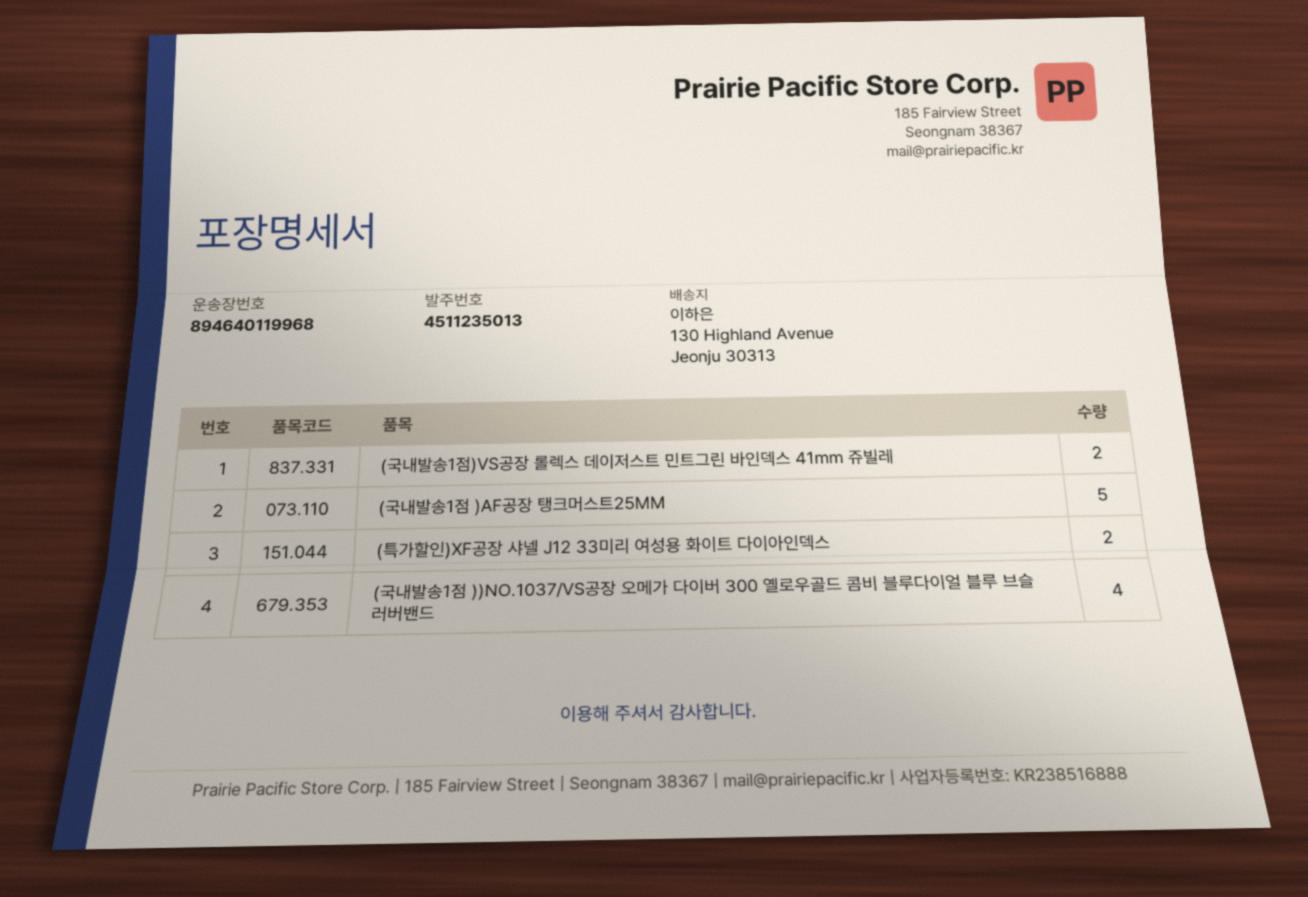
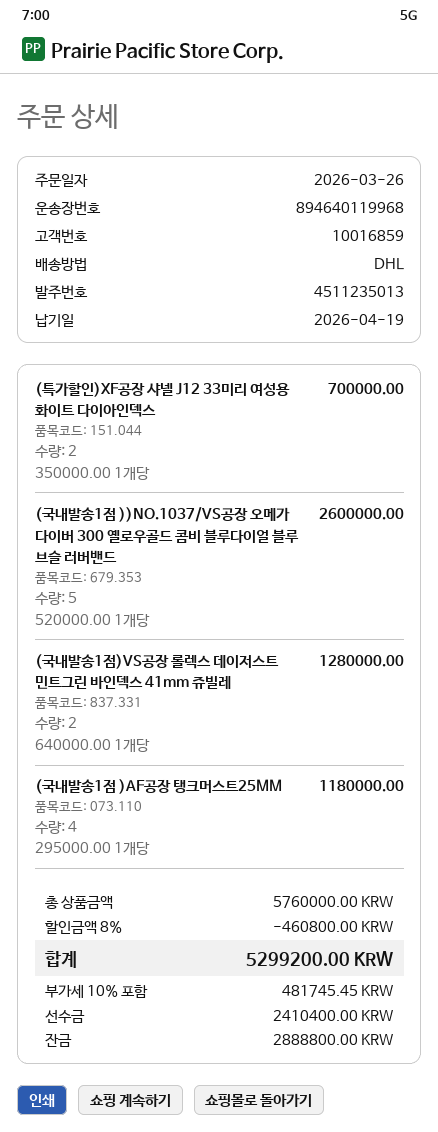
(국내발송1점 )AF공장 탱크머스트25MM: 5 -> 4
(국내발송1점 ))NO.1037/VS공장 오메가 다이버 300 옐로우골드 콤비 블루다이얼 블루 브슬 러버밴드: 4 -> 5

